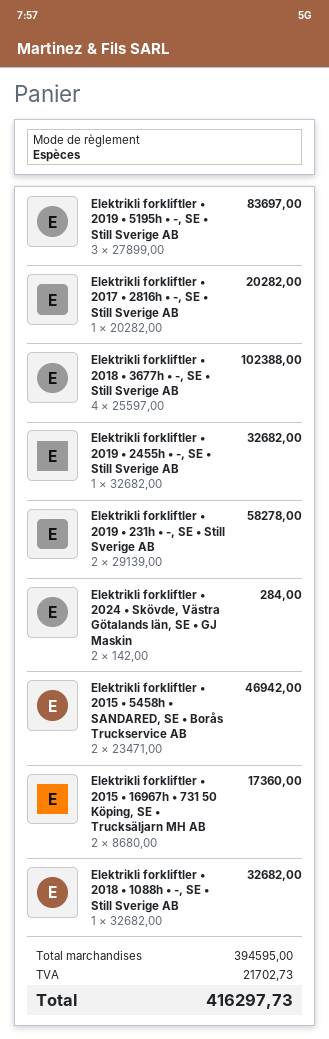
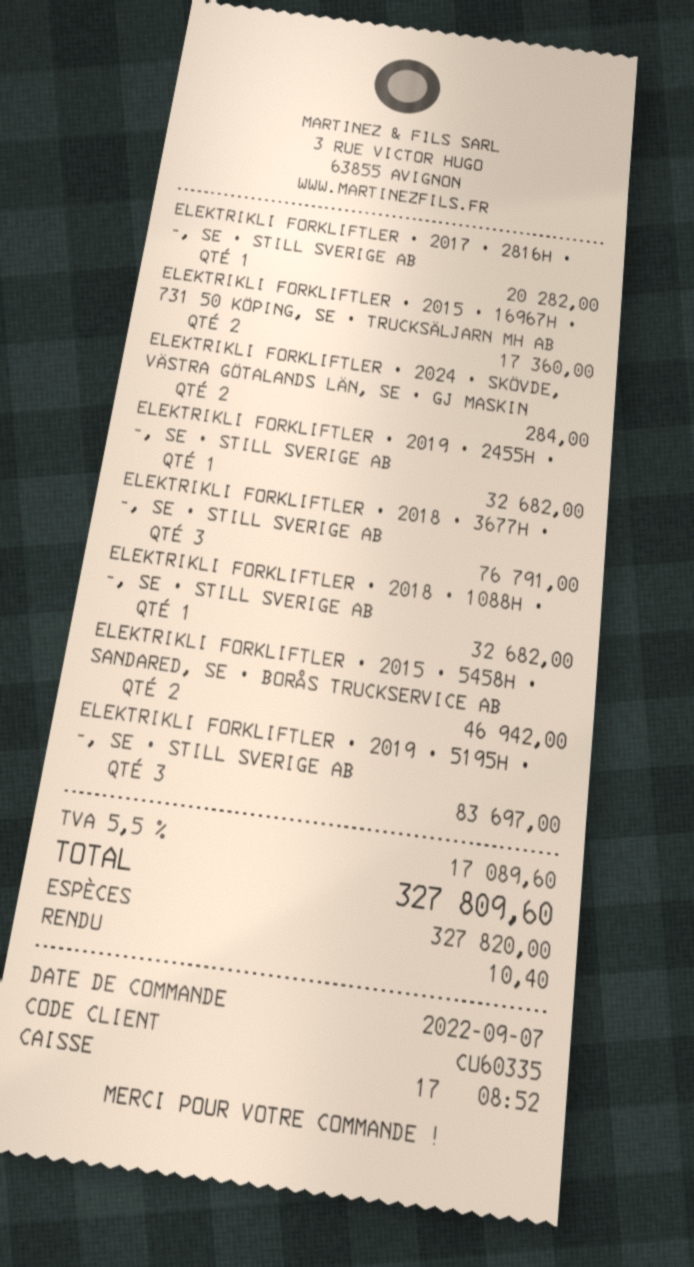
Elektrikli forkliftler • 2018 • 3677h • -, SE • Still Sverige AB: 4 for 102388.00 -> 3 for 76791.00
Elektrikli forkliftler • 2019 • 231h • -, SE • Still Sverige AB: 2 for 58278.00 -> none
tax: 21702.73 -> 17089.60
total: 416297.73 -> 327809.60

